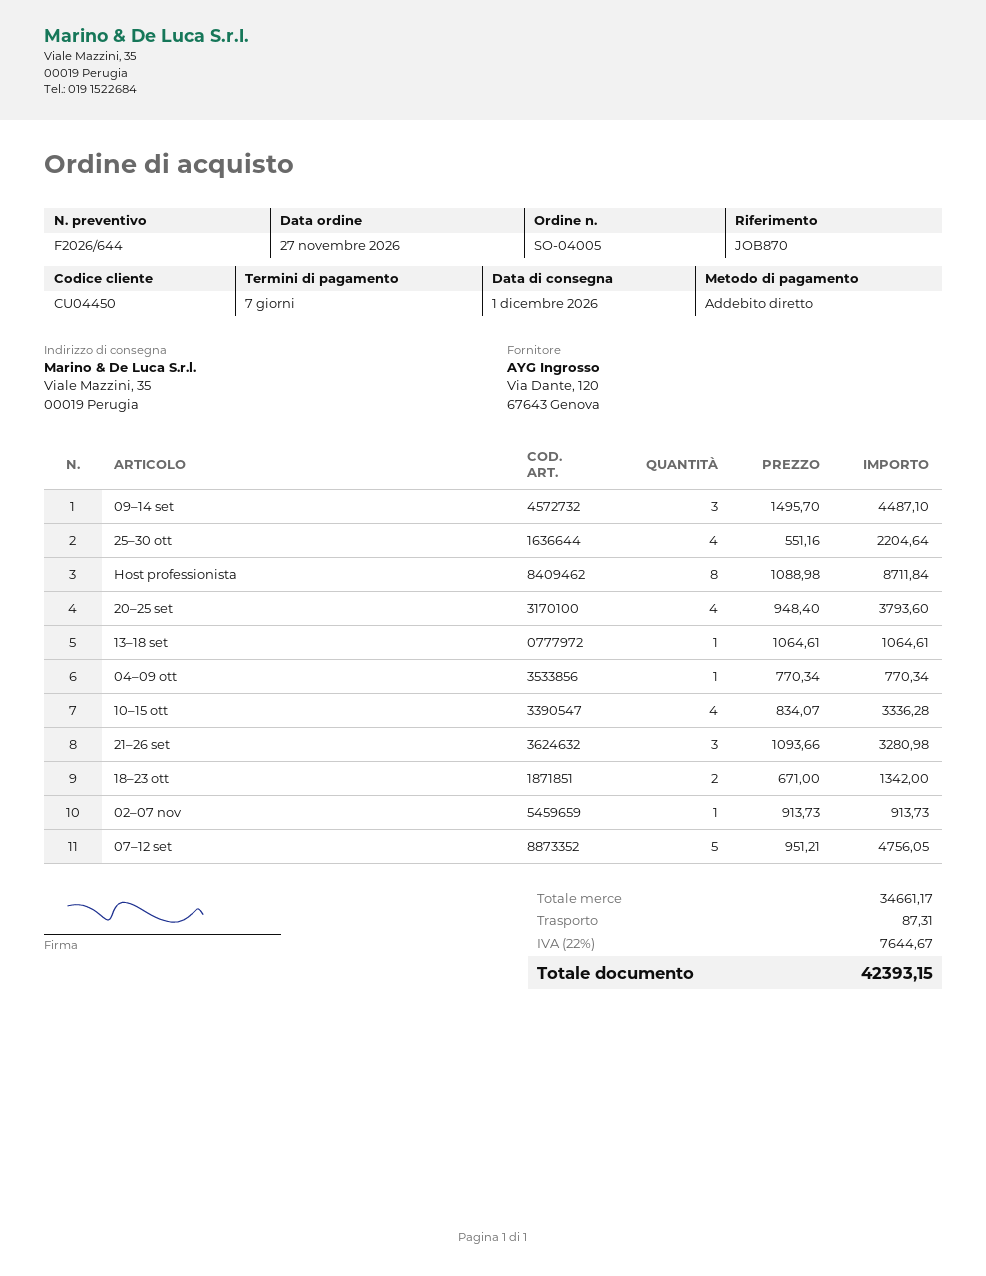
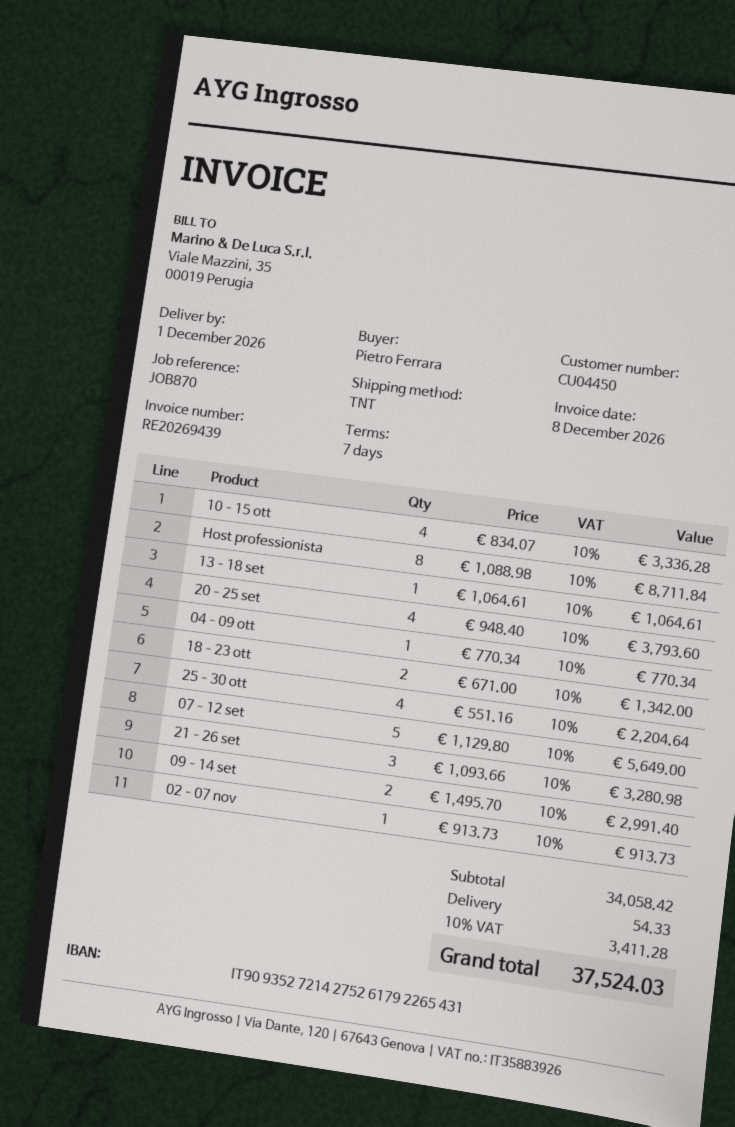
09–14 set: 3 x 1495.70 = 4487.10 -> 2 x 1495.70 = 2991.40
07–12 set: 5 x 951.21 = 4756.05 -> 5 x 1129.80 = 5649.00
subtotal: 34661.17 -> 34058.42
shipping: 87.31 -> 54.33
tax: 22% = 7644.67 -> 10% = 3411.28
total: 42393.15 -> 37524.03

